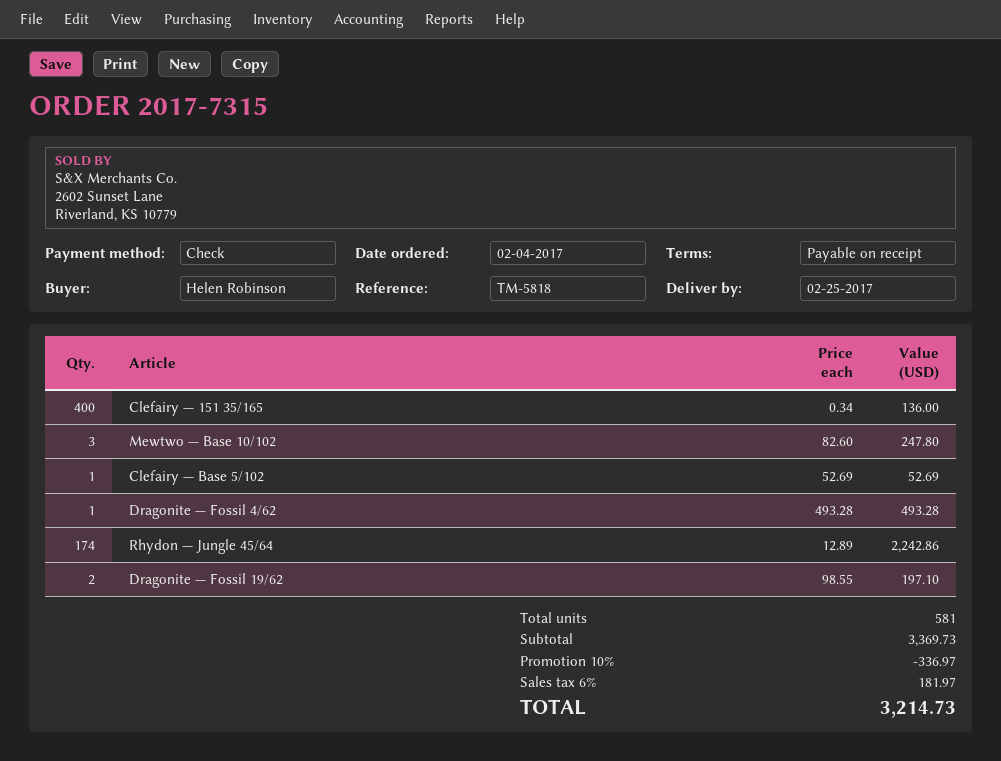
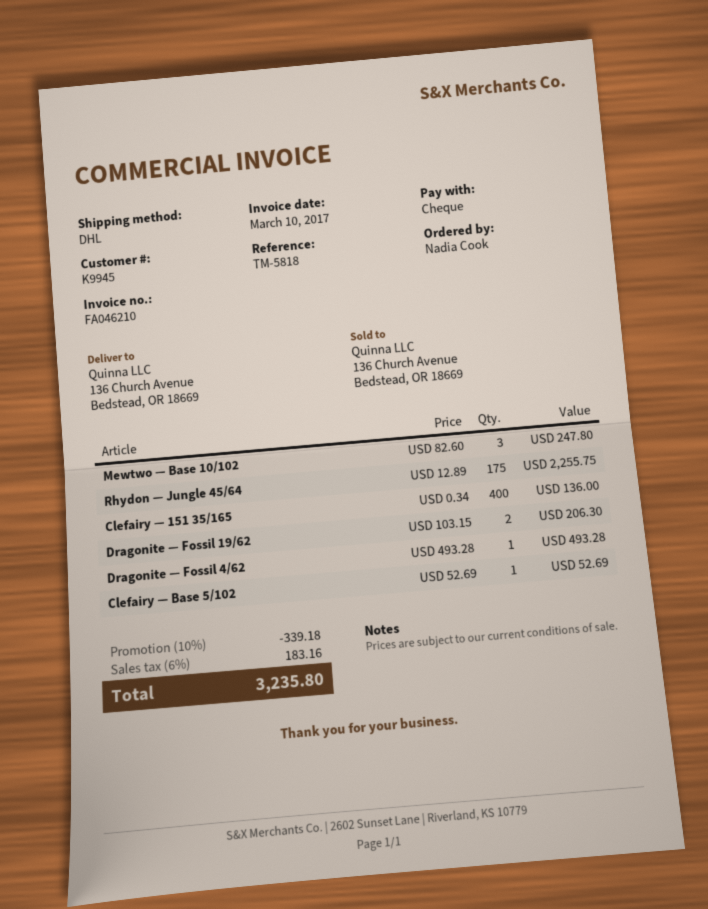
ordered by: Helen Robinson -> Nadia Cook
Rhydon — Jungle 45/64: 174 x 12.89 = 2242.86 -> 175 x 12.89 = 2255.75
Dragonite — Fossil 19/62: 2 x 98.55 = 197.10 -> 2 x 103.15 = 206.30
discount: 10% = 336.97 -> 10% = 339.18
tax: 6% = 181.97 -> 6% = 183.16
total: 3214.73 -> 3235.80

